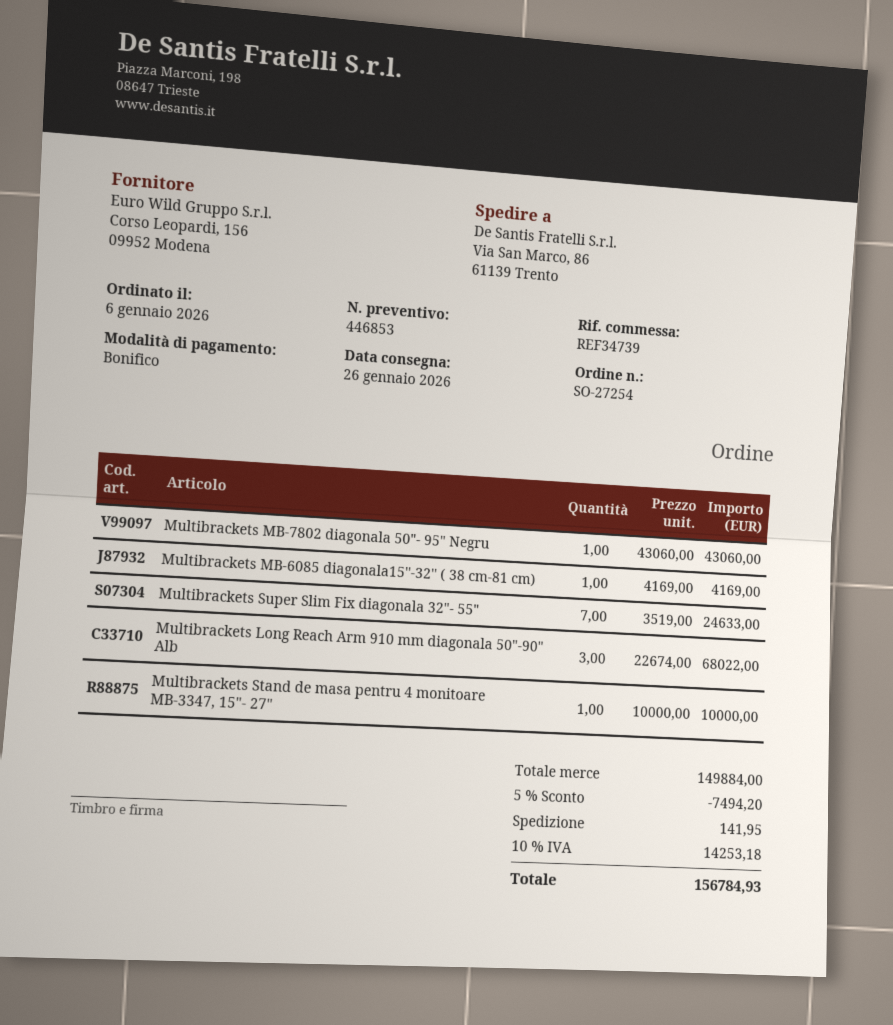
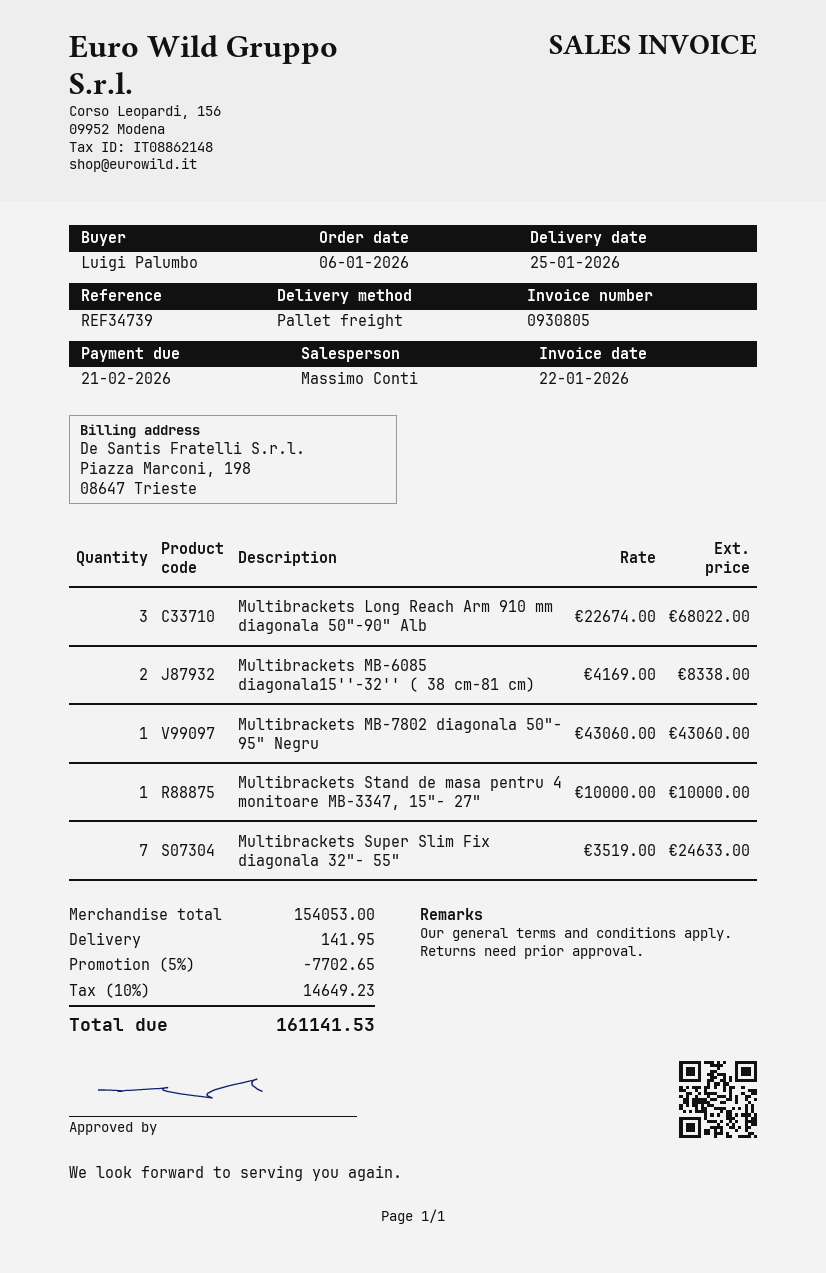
delivery date: 2026-01-26 -> 2026-01-25
Multibrackets MB-6085 diagonala15''-32'' ( 38 cm-81 cm): 1 x 4169.00 = 4169.00 -> 2 x 4169.00 = 8338.00
subtotal: 149884.00 -> 154053.00
discount: 5% = 7494.20 -> 5% = 7702.65
tax: 10% = 14253.18 -> 10% = 14649.23
total: 156784.93 -> 161141.53

